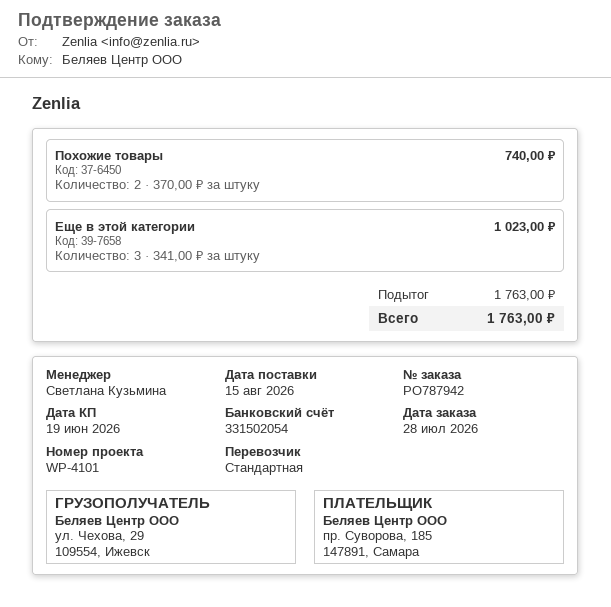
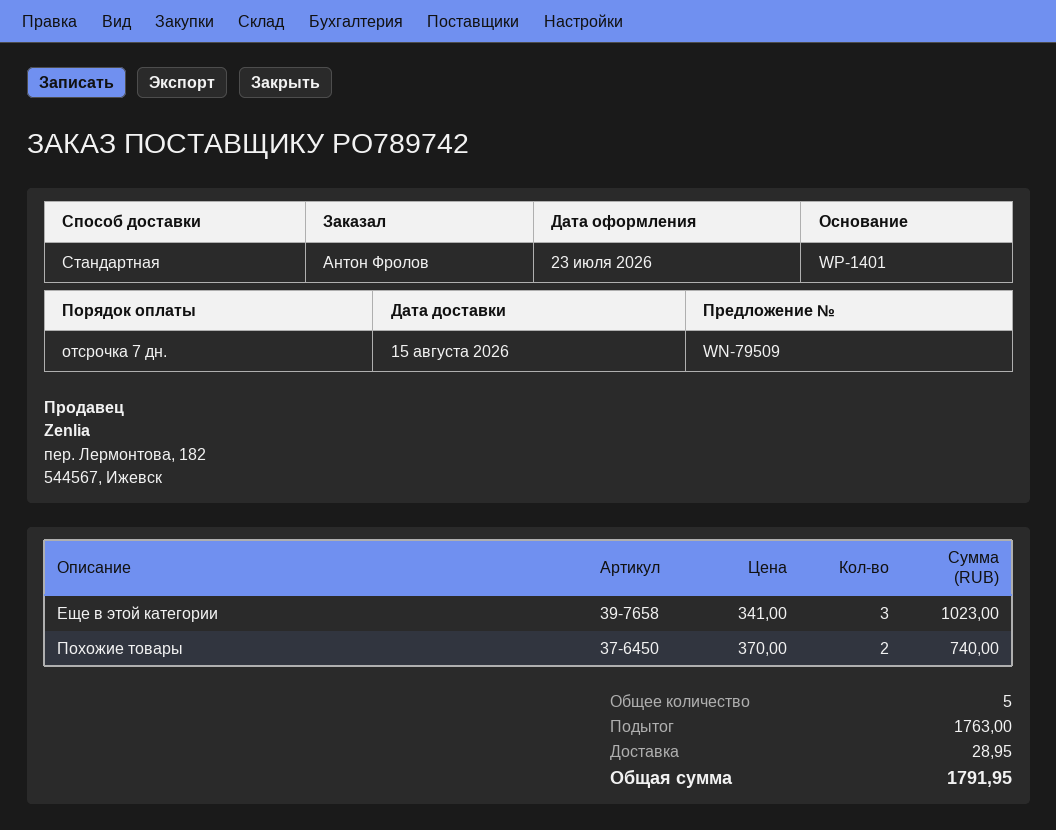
order number: PO787942 -> PO789742
order date: 2026-07-28 -> 2026-07-23
reference: WP-4101 -> WP-1401
shipping: none -> 28.95
total: 1763.00 -> 1791.95

